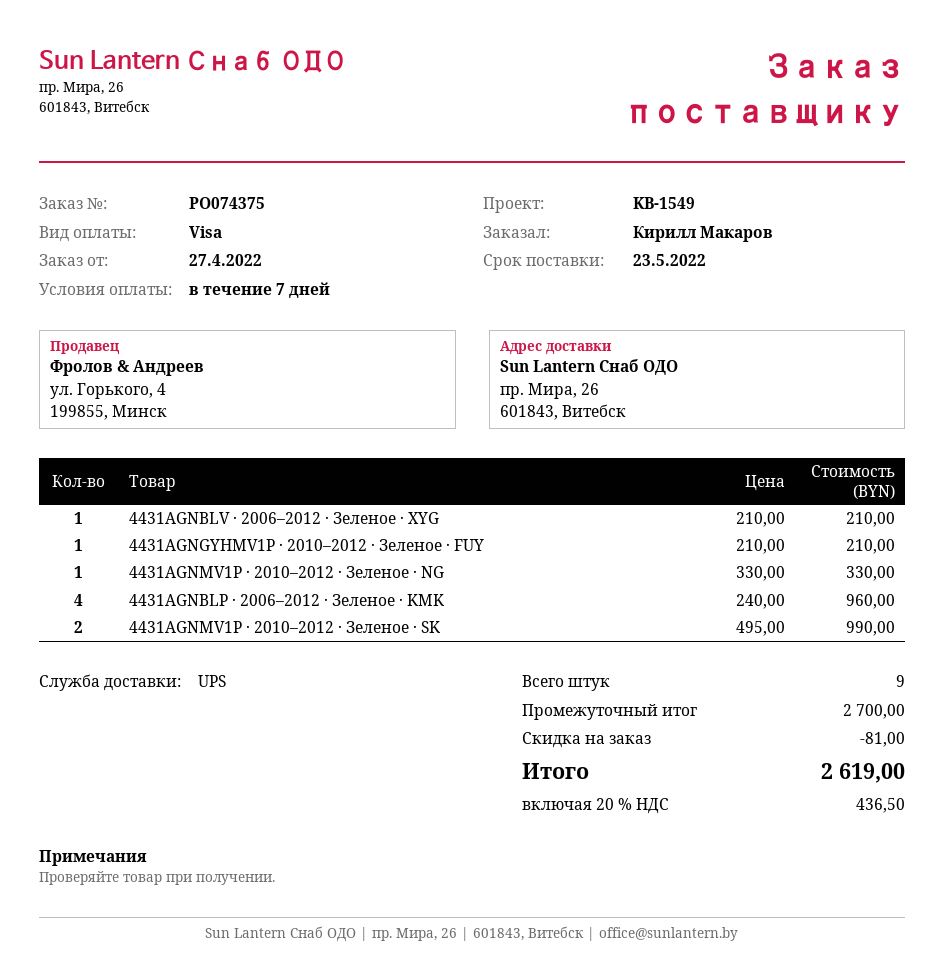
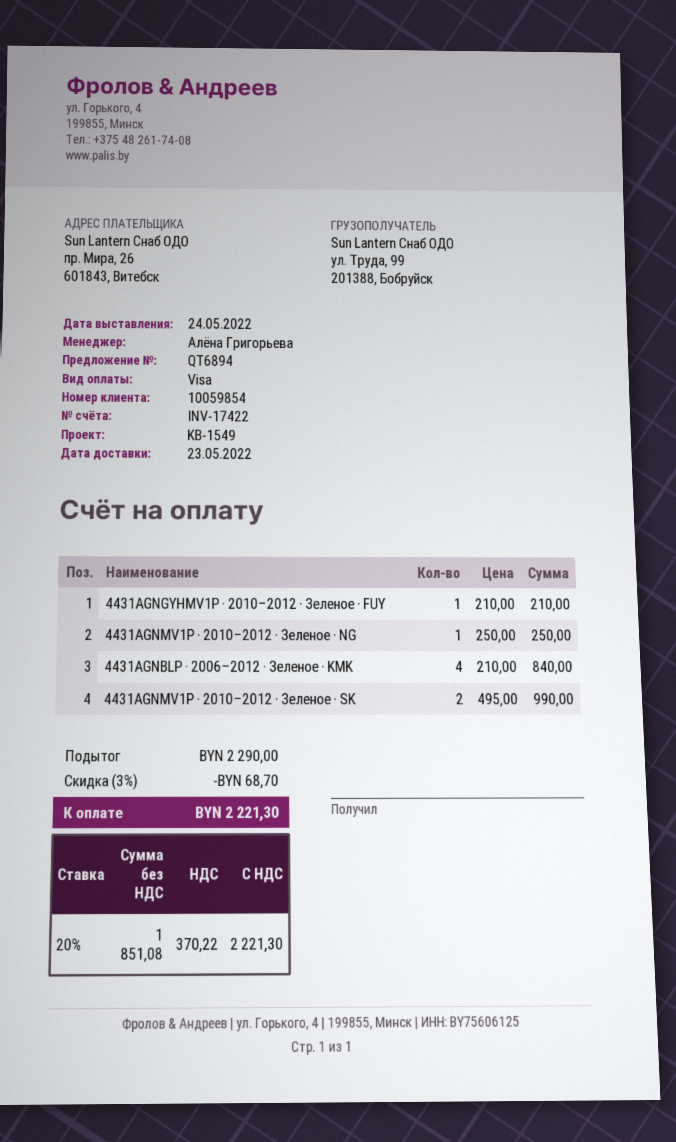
ship to: пр. Мира, 26, 601843, Витебск -> ул. Труда, 99, 201388, Бобруйск
4431AGNBLV · 2006–2012 · Зеленое · XYG: 1 x 210.00 = 210.00 -> none
4431AGNMV1P · 2010–2012 · Зеленое · NG: 1 x 330.00 = 330.00 -> 1 x 250.00 = 250.00
4431AGNBLP · 2006–2012 · Зеленое · KMK: 4 x 240.00 = 960.00 -> 4 x 210.00 = 840.00
subtotal: 2700.00 -> 2290.00
discount: 81.00 -> 68.70
tax: 20% = 436.50 -> 20% = 370.22
total: 2619.00 -> 2221.30

